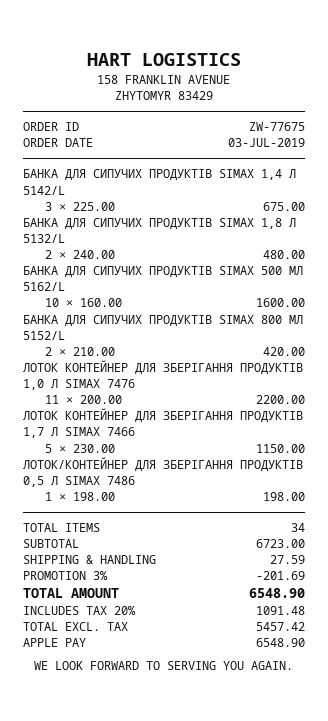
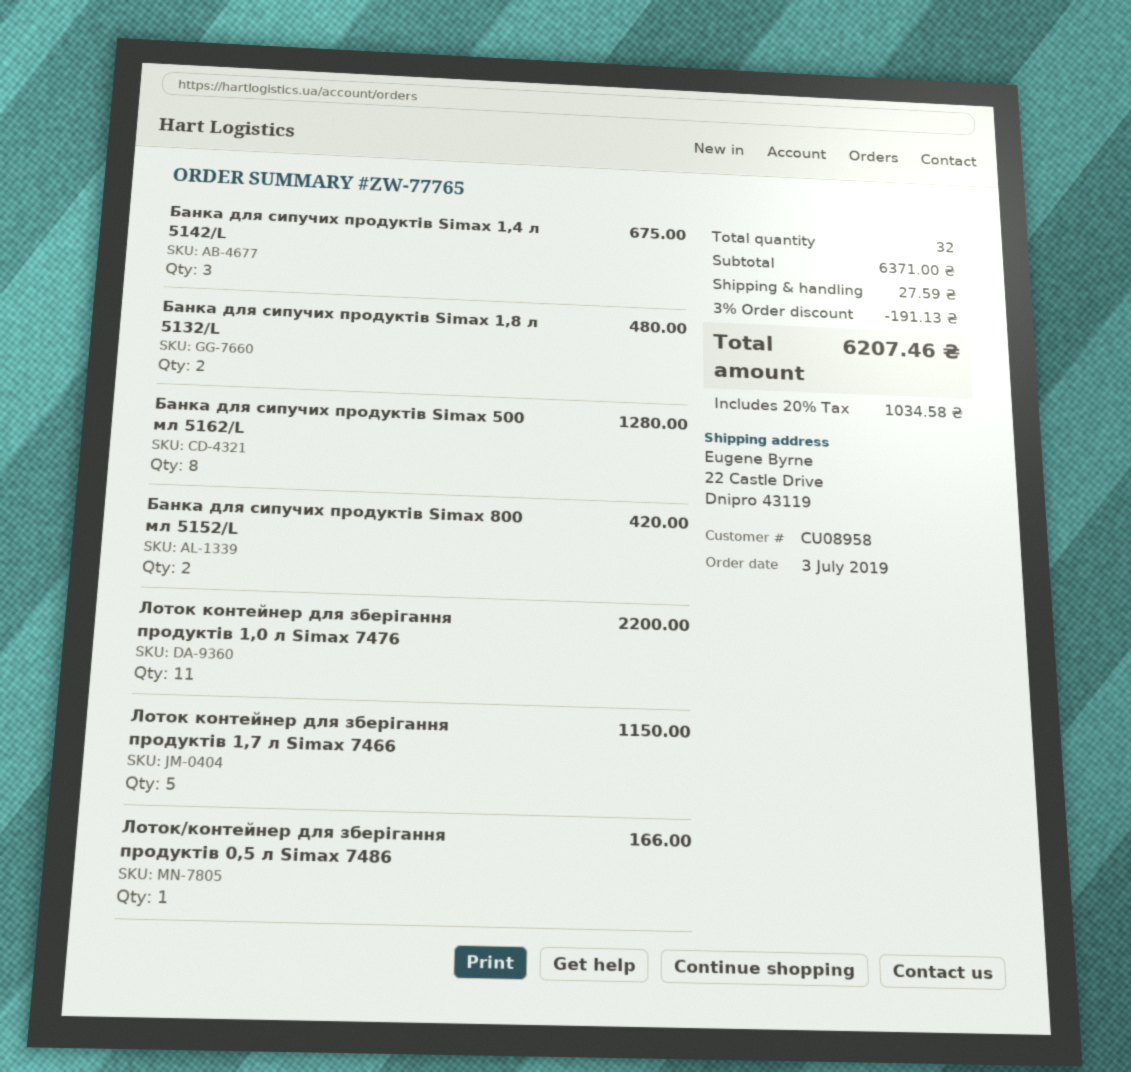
order number: ZW-77675 -> ZW-77765
БАНКА ДЛЯ СИПУЧИХ ПРОДУКТІВ SIMAX 500 МЛ 5162/L: 10 for 1600.00 -> 8 for 1280.00
ЛОТОК/КОНТЕЙНЕР ДЛЯ ЗБЕРІГАННЯ ПРОДУКТІВ 0,5 Л SIMAX 7486: 1 for 198.00 -> 1 for 166.00
total quantity: 34 -> 32
subtotal: 6723.00 -> 6371.00
discount: 3% = 201.69 -> 3% = 191.13
tax: 20% = 1091.48 -> 20% = 1034.58
total: 6548.90 -> 6207.46

